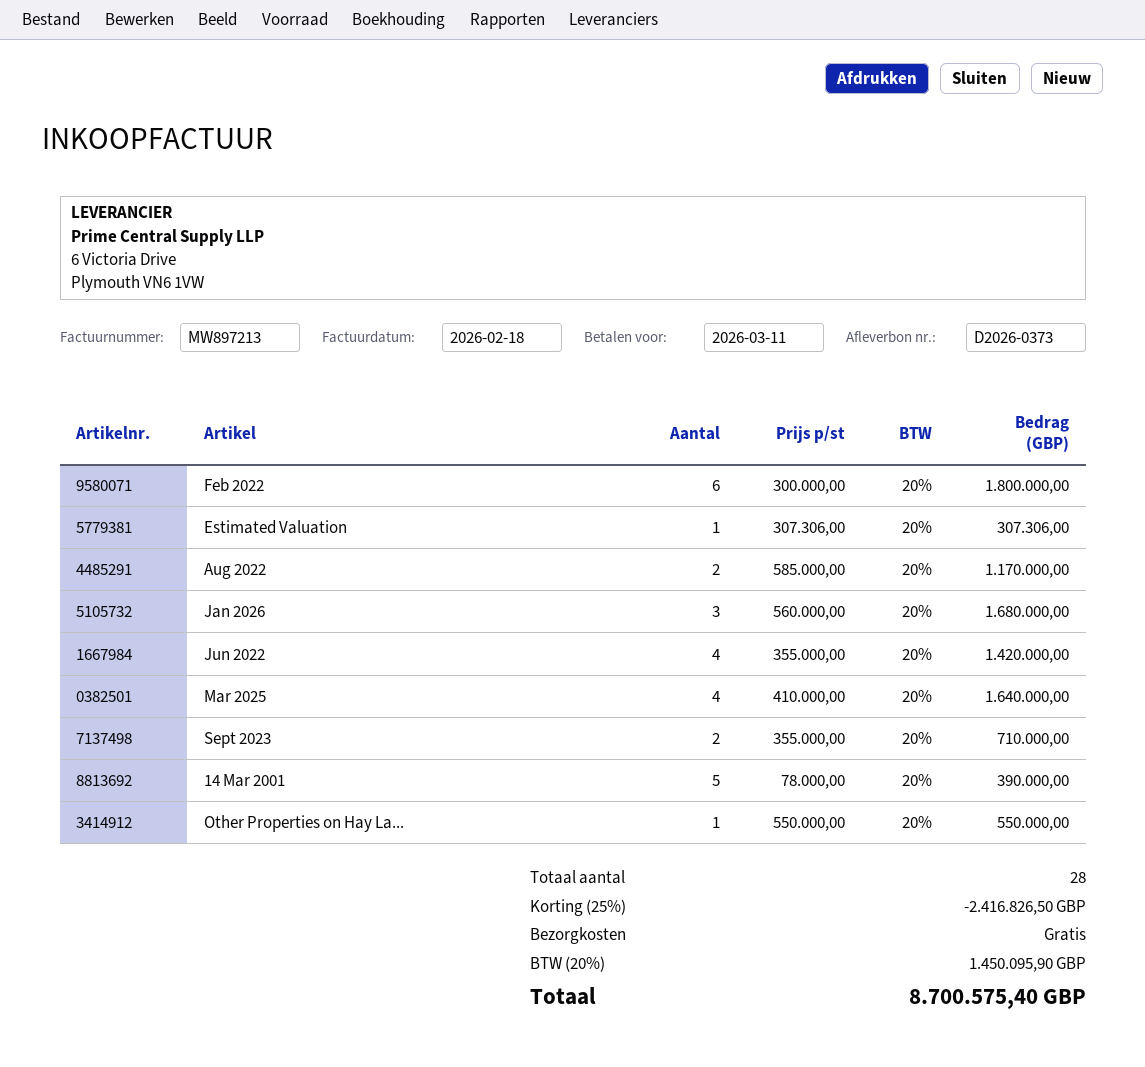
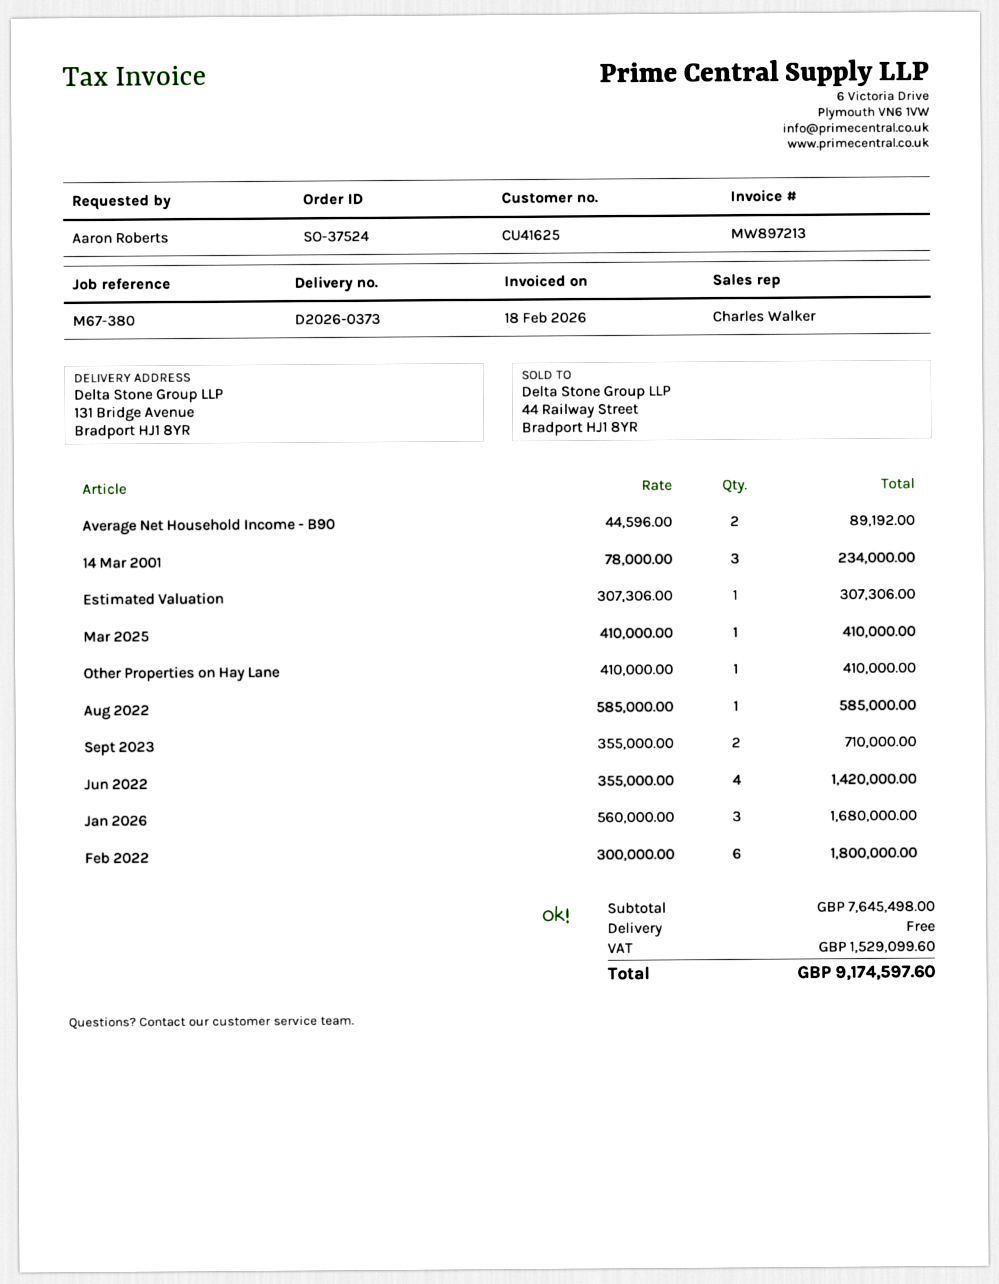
Aug 2022: 2 x 585000.00 = 1170000.00 -> 1 x 585000.00 = 585000.00
Mar 2025: 4 x 410000.00 = 1640000.00 -> 1 x 410000.00 = 410000.00
14 Mar 2001: 5 x 78000.00 = 390000.00 -> 3 x 78000.00 = 234000.00
Other Properties on Hay La...: 1 x 550000.00 = 550000.00 -> 1 x 410000.00 = 410000.00
Average Net Household Income - B90: none -> 2 x 44596.00 = 89192.00
discount: 25% = 2416826.50 -> none
tax: 1450095.90 -> 1529099.60
total: 8700575.40 -> 9174597.60

